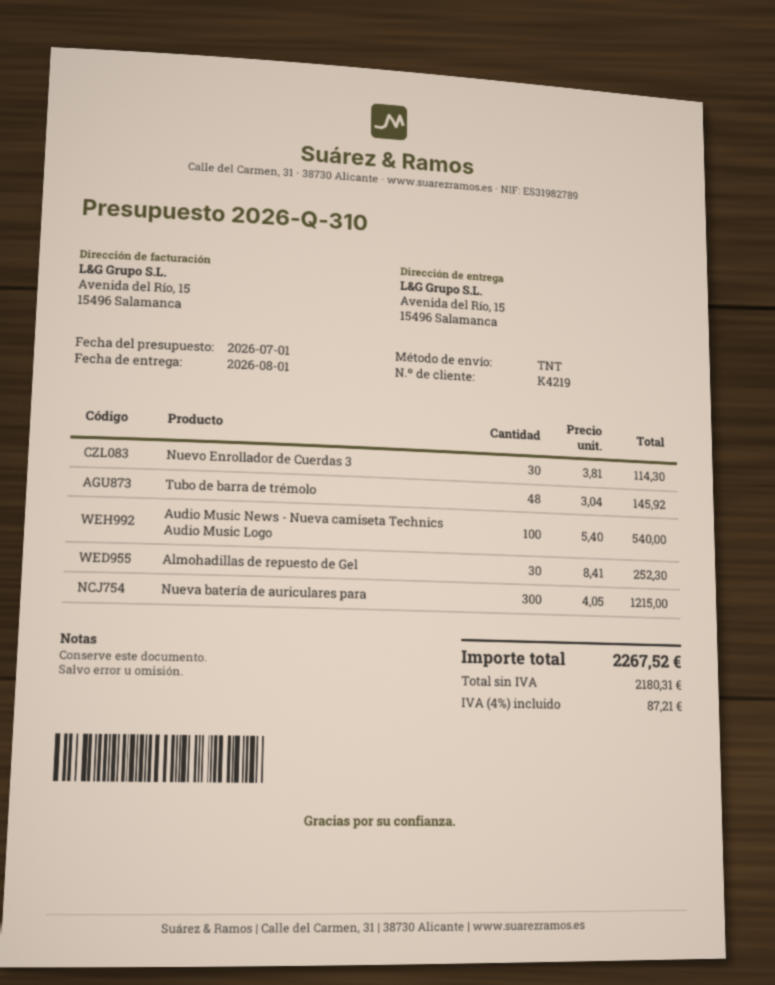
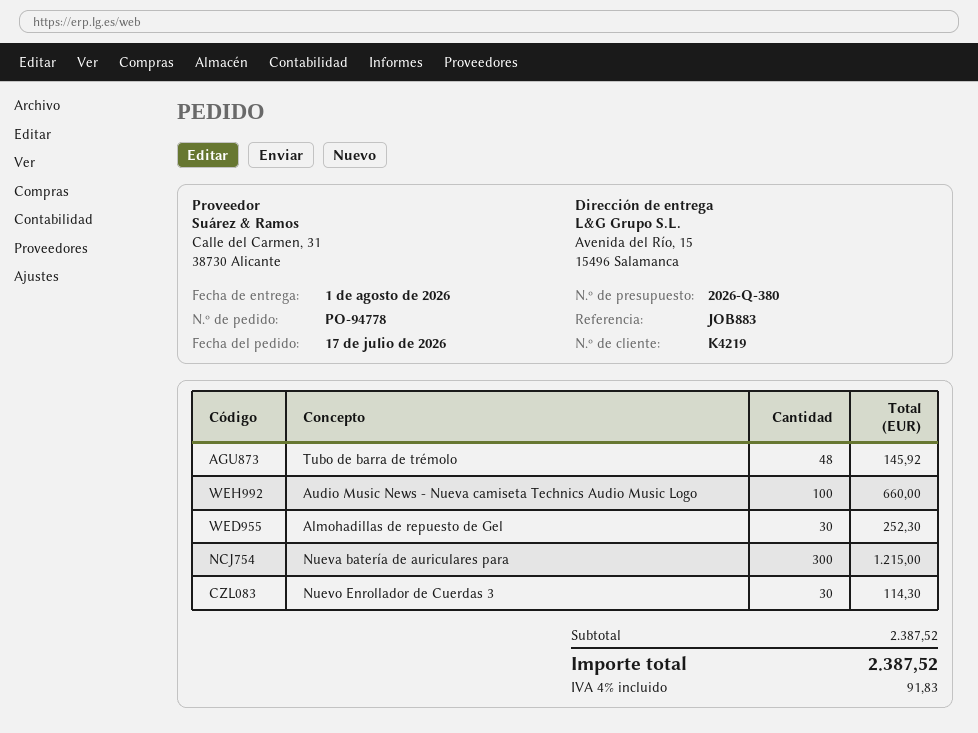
quote number: 2026-Q-310 -> 2026-Q-380
Audio Music News - Nueva camiseta Technics Audio Music Logo: 100 for 540.00 -> 100 for 660.00
tax: 4% = 87.21 -> 4% = 91.83
total: 2267.52 -> 2387.52

